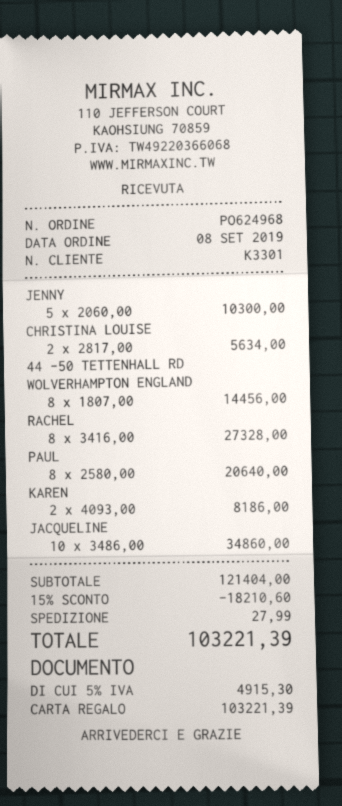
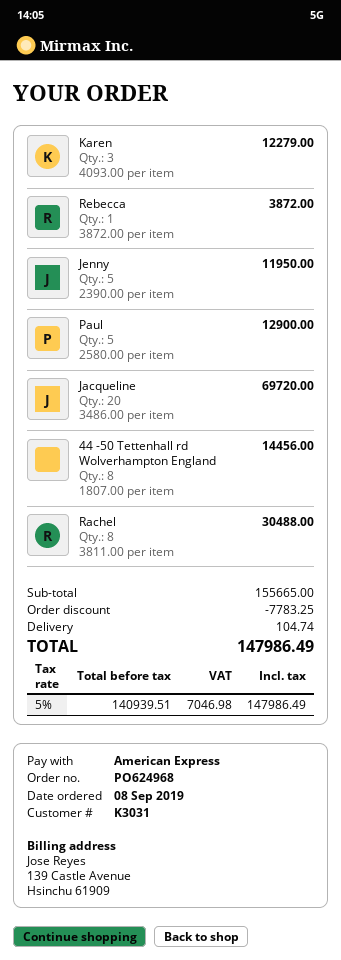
customer number: K3301 -> K3031
payment method: gift card -> American Express
JENNY: 5 x 2060.00 = 10300.00 -> 5 x 2390.00 = 11950.00
CHRISTINA LOUISE: 2 x 2817.00 = 5634.00 -> none
RACHEL: 8 x 3416.00 = 27328.00 -> 8 x 3811.00 = 30488.00
PAUL: 8 x 2580.00 = 20640.00 -> 5 x 2580.00 = 12900.00
KAREN: 2 x 4093.00 = 8186.00 -> 3 x 4093.00 = 12279.00
JACQUELINE: 10 x 3486.00 = 34860.00 -> 20 x 3486.00 = 69720.00
Rebecca: none -> 1 x 3872.00 = 3872.00
subtotal: 121404.00 -> 155665.00
discount: 18210.60 -> 7783.25
shipping: 27.99 -> 104.74
tax: 5% = 4915.30 -> 5% = 7046.98
total: 103221.39 -> 147986.49

